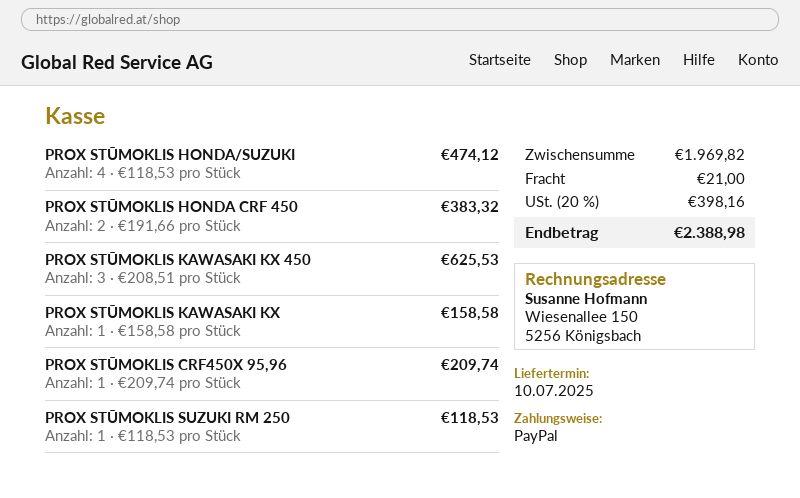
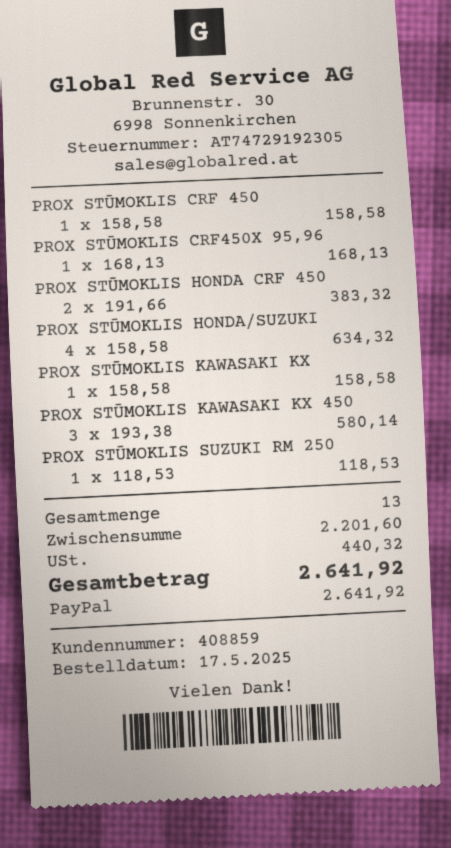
PROX STŪMOKLIS HONDA/SUZUKI: 4 x 118.53 = 474.12 -> 4 x 158.58 = 634.32
PROX STŪMOKLIS KAWASAKI KX 450: 3 x 208.51 = 625.53 -> 3 x 193.38 = 580.14
PROX STŪMOKLIS CRF450X 95,96: 1 x 209.74 = 209.74 -> 1 x 168.13 = 168.13
PROX STŪMOKLIS CRF 450: none -> 1 x 158.58 = 158.58
subtotal: 1969.82 -> 2201.60
shipping: 21.00 -> none
tax: 398.16 -> 440.32
total: 2388.98 -> 2641.92

